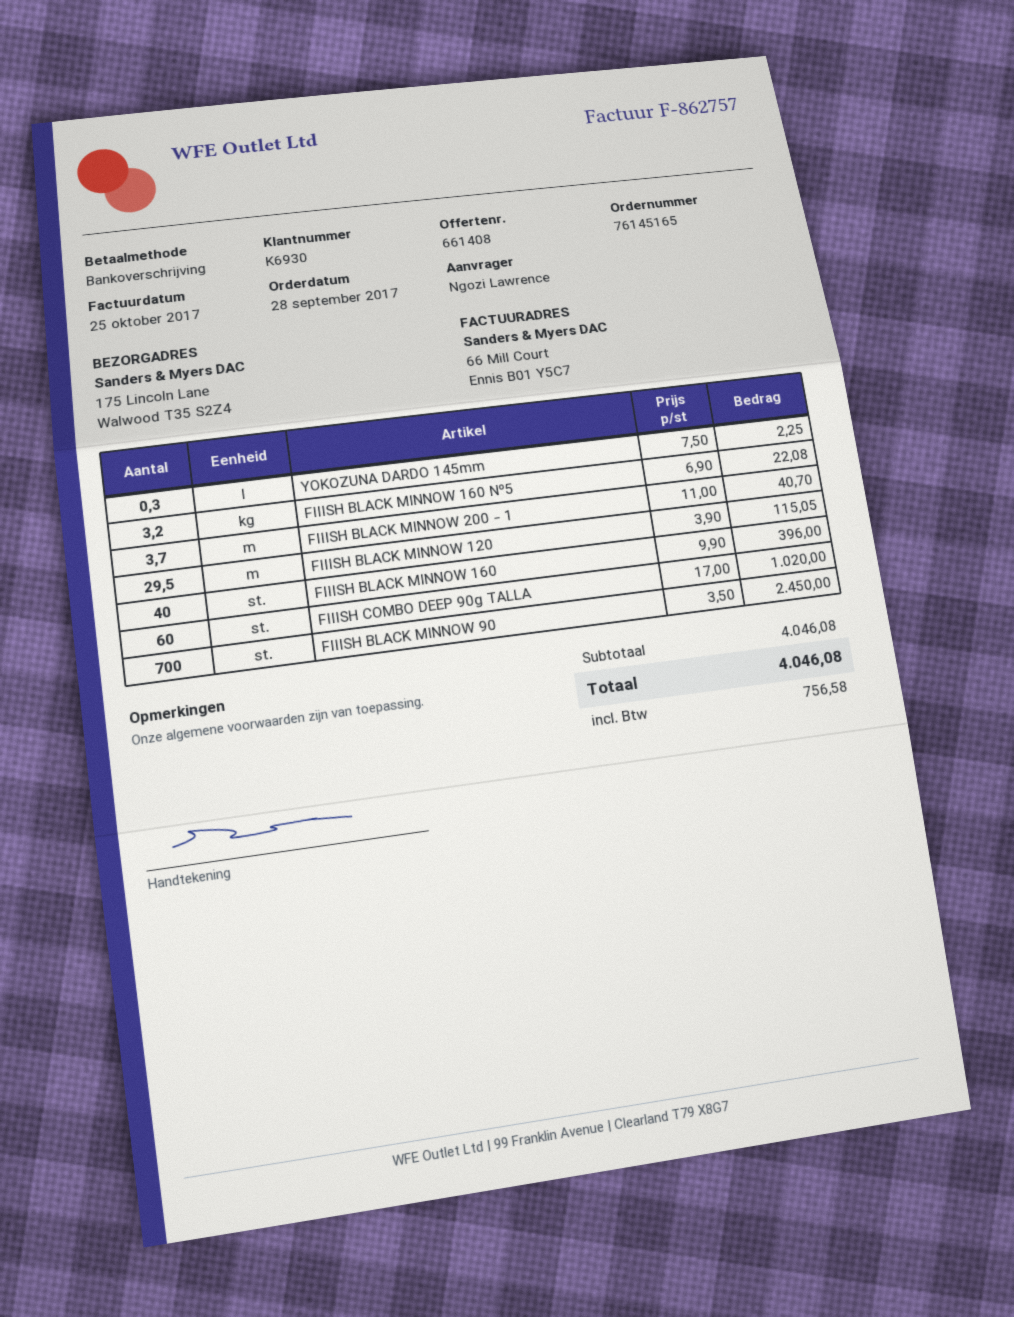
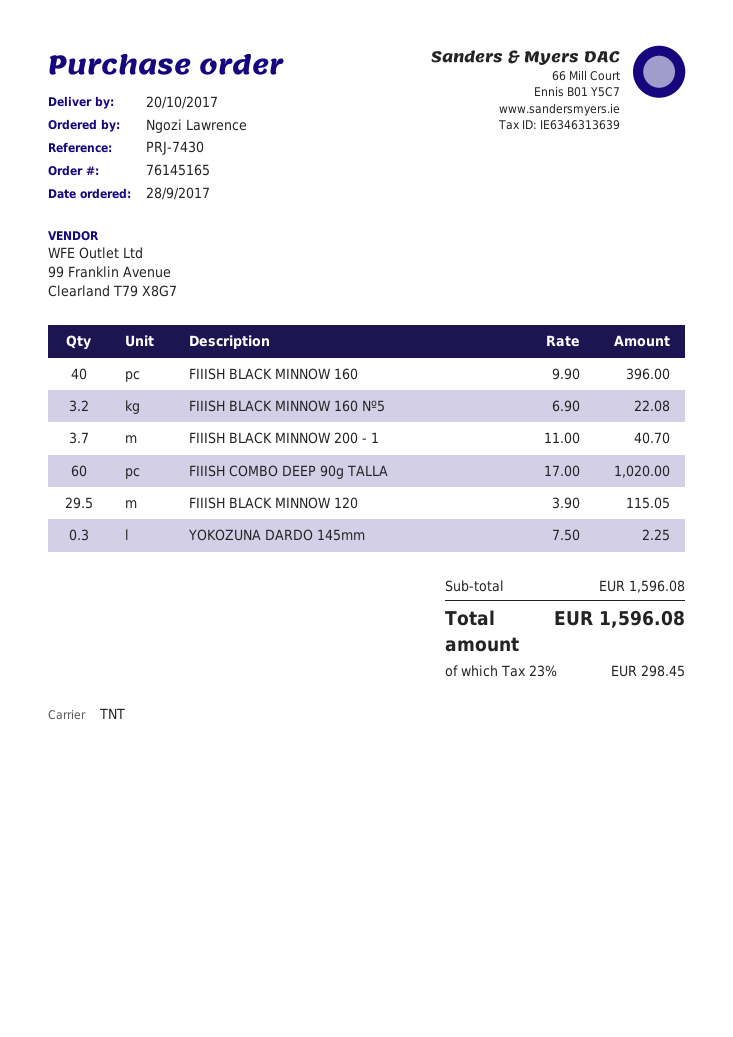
FIIISH BLACK MINNOW 90: 700 x 3.50 = 2450.00 -> none
subtotal: 4046.08 -> 1596.08
tax: 756.58 -> 298.45
total: 4046.08 -> 1596.08

